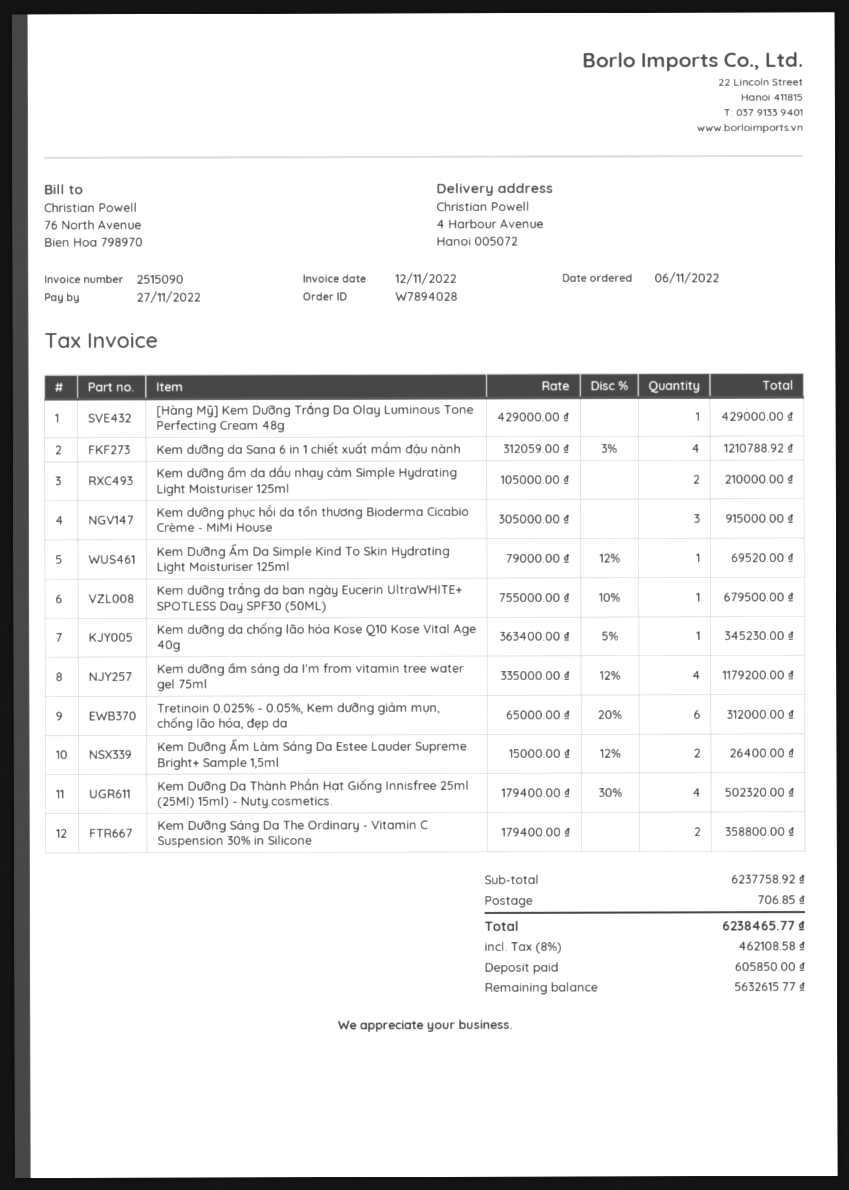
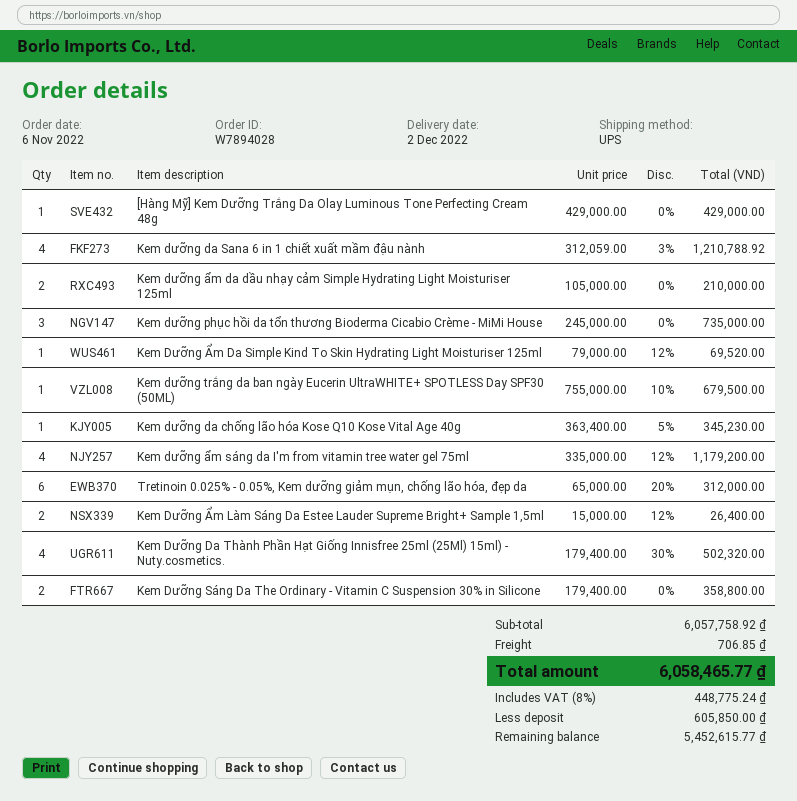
Kem dưỡng phục hồi da tổn thương Bioderma Cicabio Crème - MiMi House: 3 x 305000.00 = 915000.00 -> 3 x 245000.00 = 735000.00
subtotal: 6237758.92 -> 6057758.92
tax: 8% = 462108.58 -> 8% = 448775.24
total: 6238465.77 -> 6058465.77
balance: 5632615.77 -> 5452615.77

